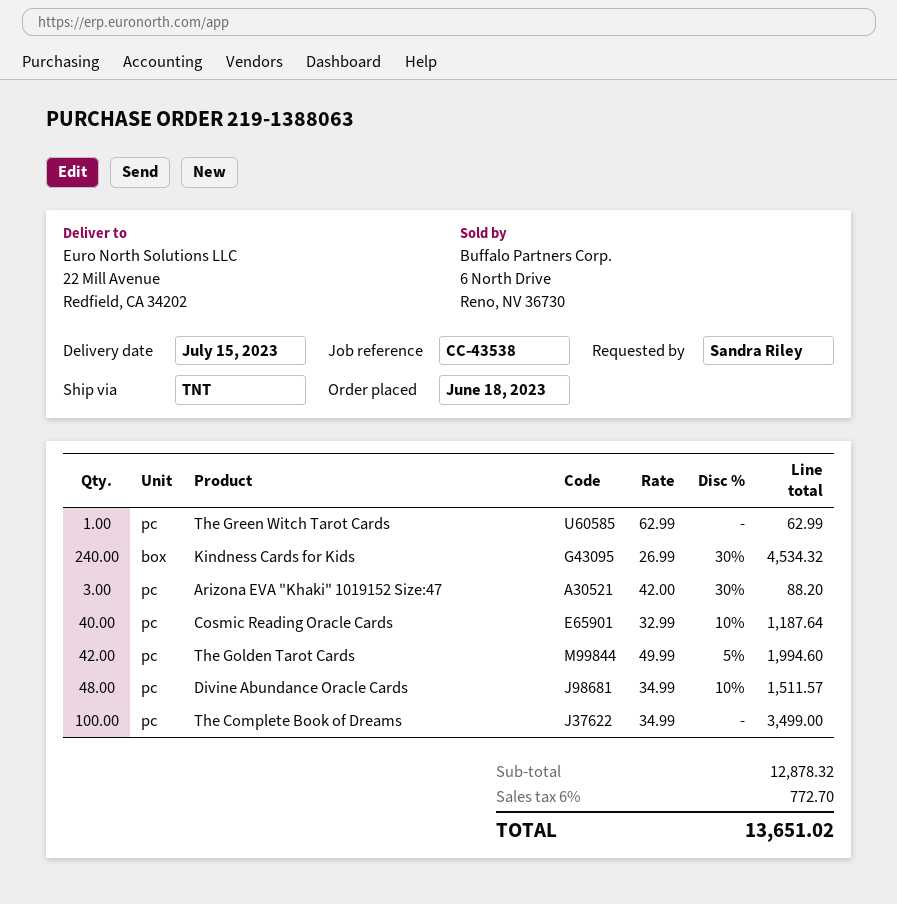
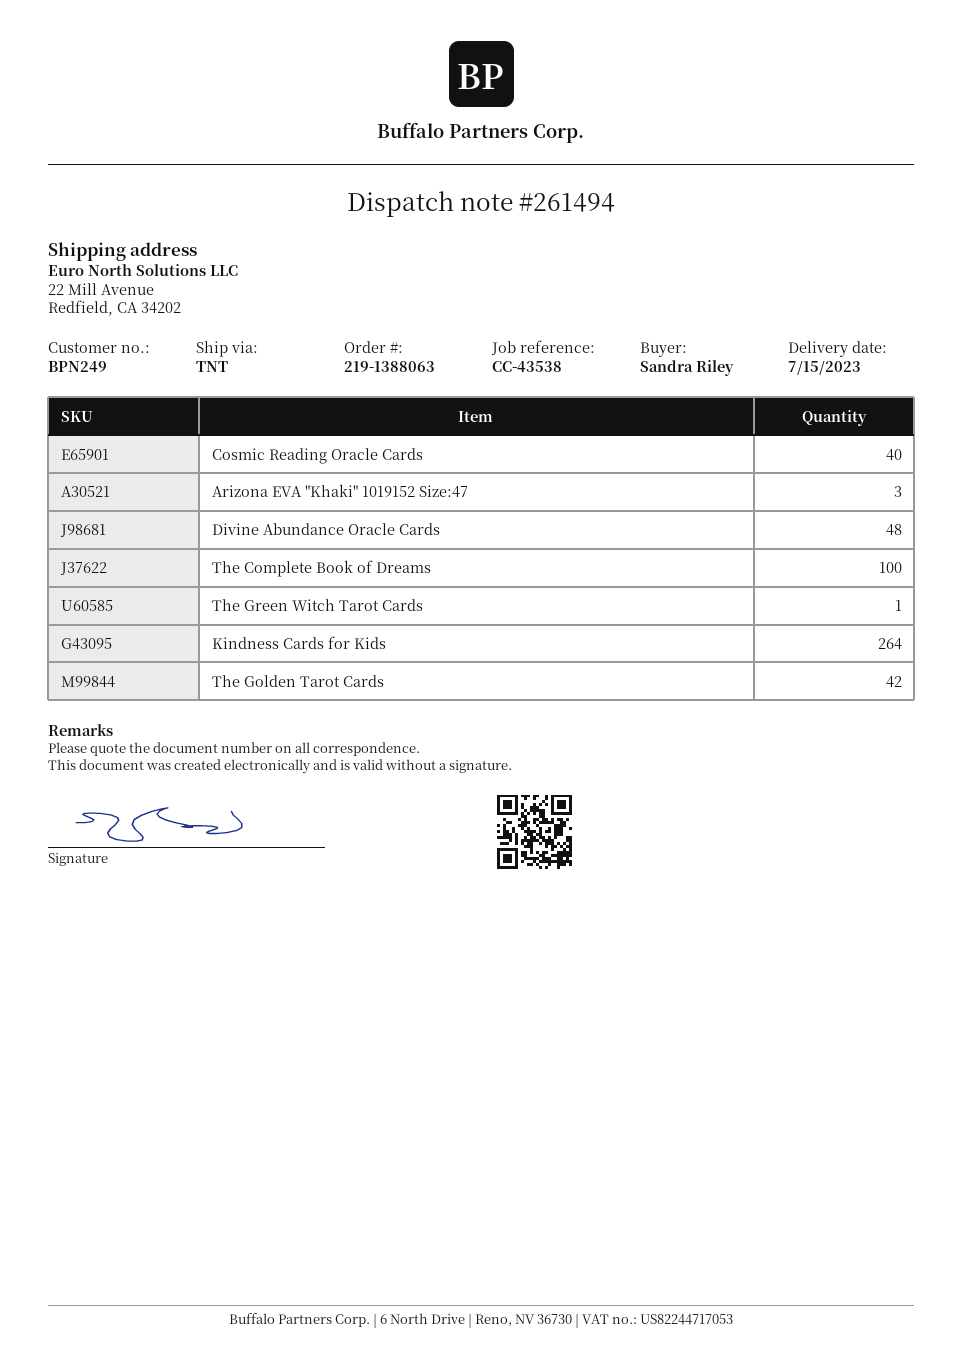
Kindness Cards for Kids: 240 -> 264

